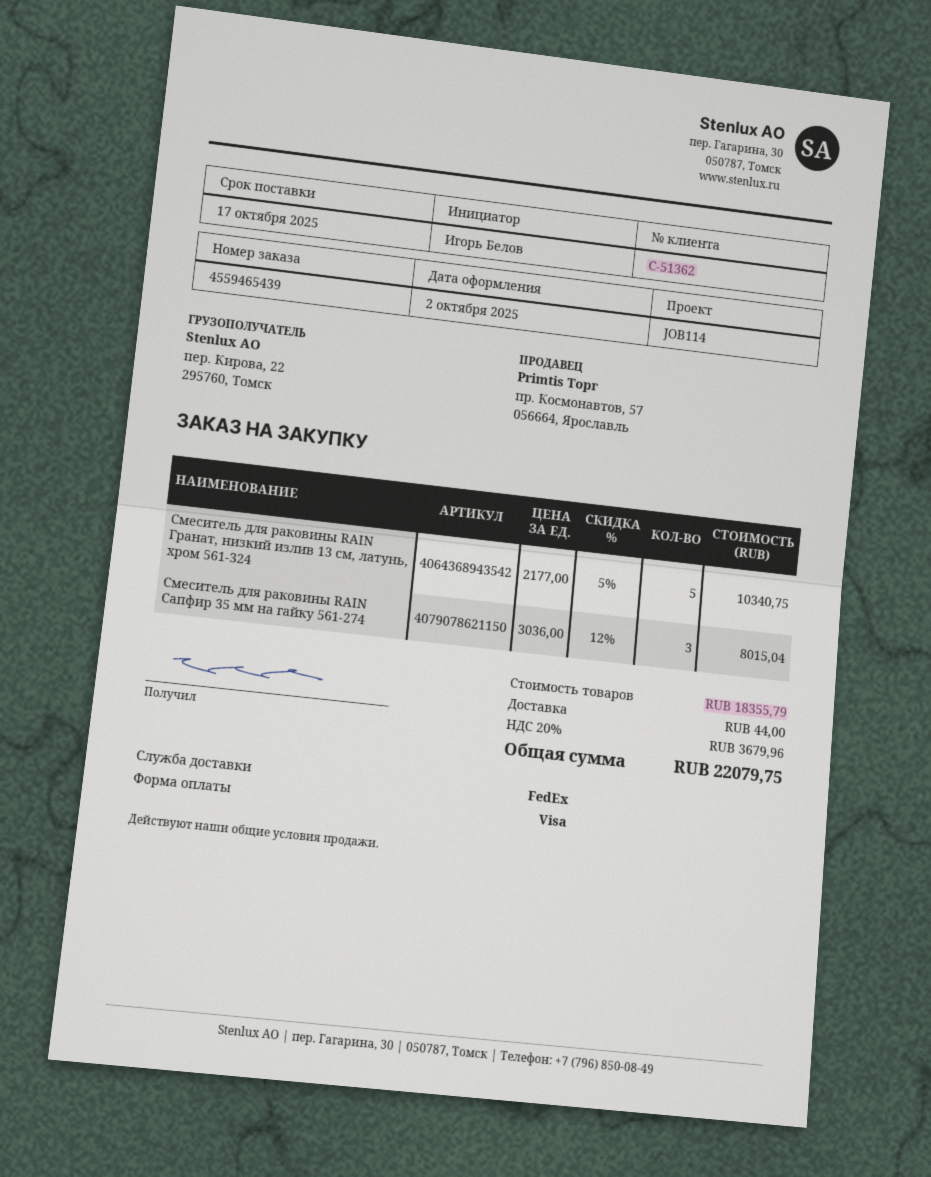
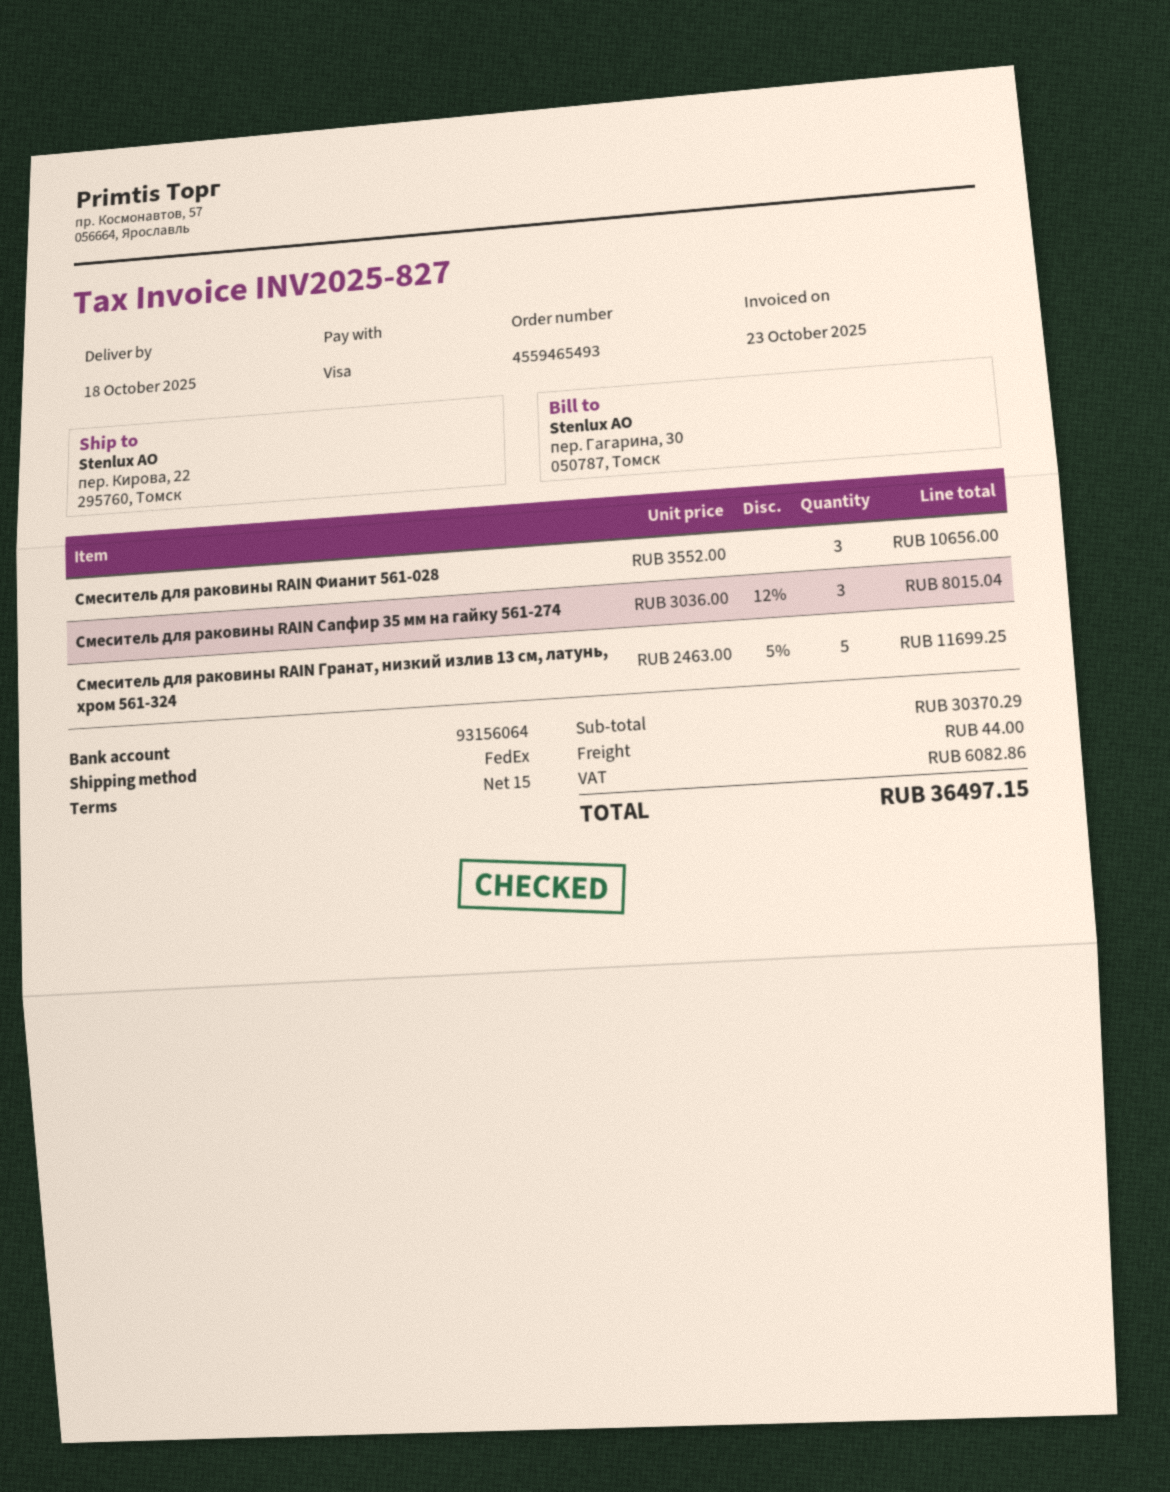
order number: 4559465439 -> 4559465493
delivery date: 2025-10-17 -> 2025-10-18
Смеситель для раковины RAIN Гранат, низкий излив 13 см, латунь, хром 561-324: 5 x 2177.00 - 5% = 10340.75 -> 5 x 2463.00 - 5% = 11699.25
Смеситель для раковины RAIN Фианит 561-028: none -> 3 x 3552.00 = 10656.00
subtotal: 18355.79 -> 30370.29
tax: 3679.96 -> 6082.86
total: 22079.75 -> 36497.15

